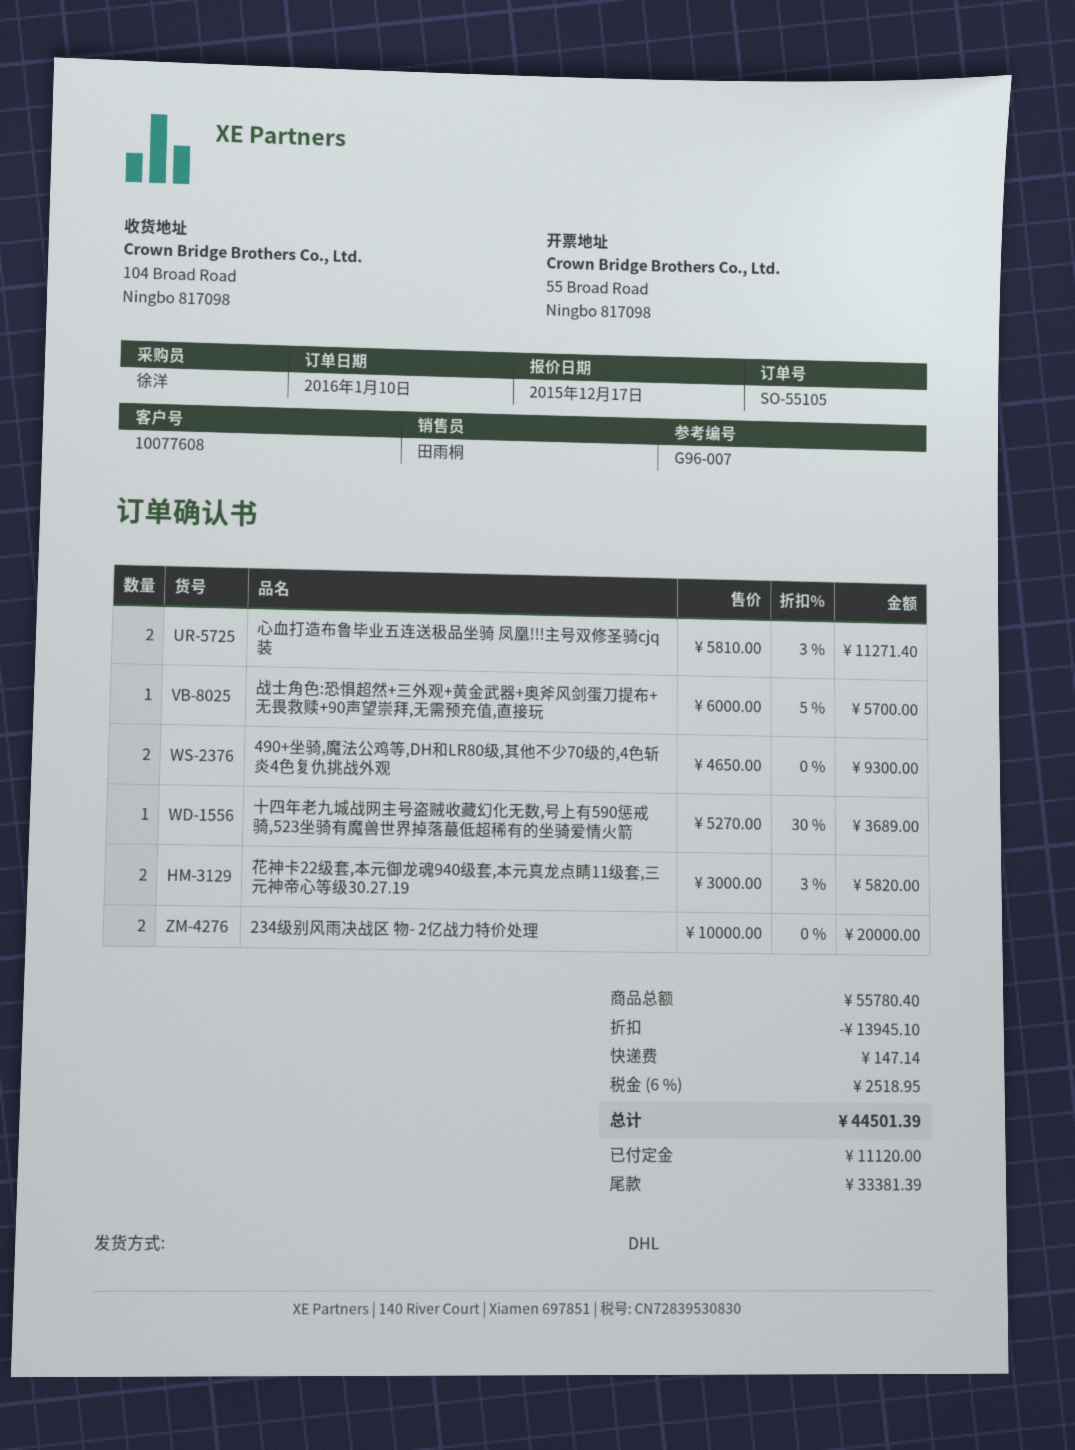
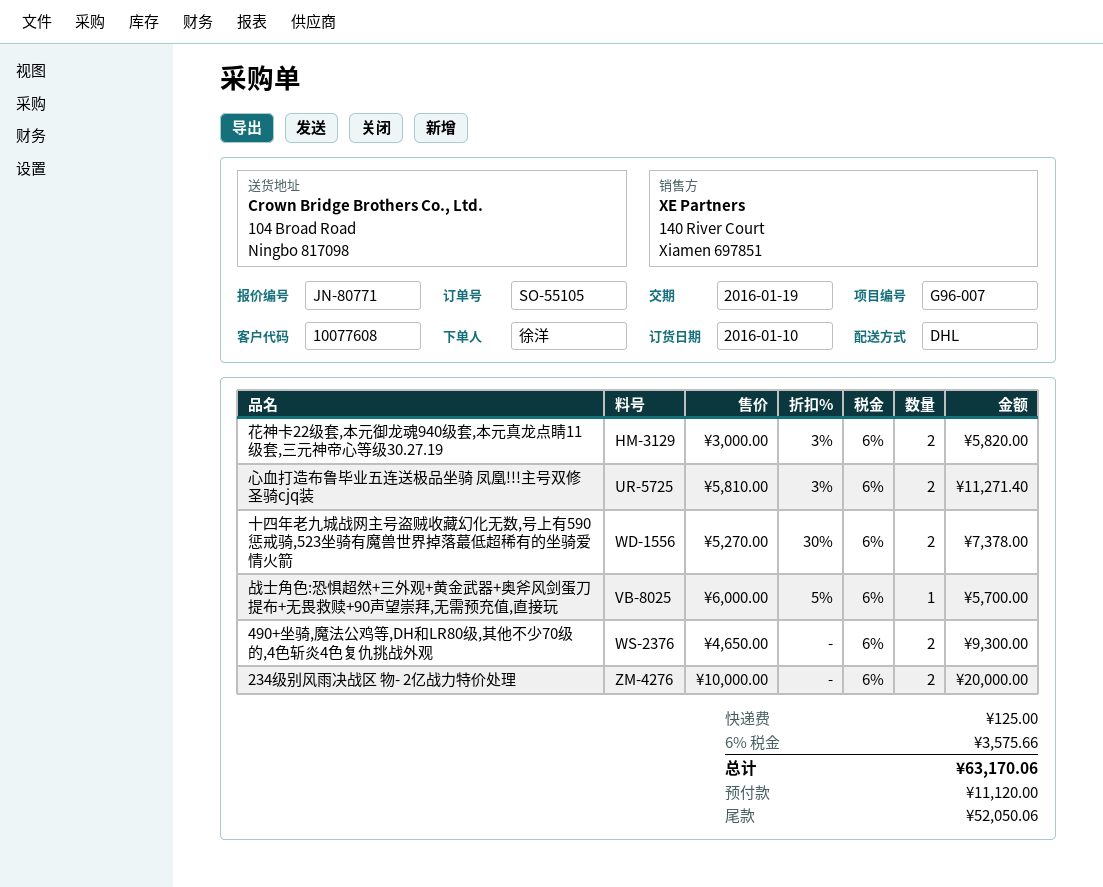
十四年老九城战网主号盗贼收藏幻化无数,号上有590惩戒骑,523坐骑有魔兽世界掉落蕞低超稀有的坐骑爱情火箭: 1 x 5270.00 - 30% = 3689.00 -> 2 x 5270.00 - 30% = 7378.00
discount: 13945.10 -> none
shipping: 147.14 -> 125.00
tax: 6% = 2518.95 -> 6% = 3575.66
total: 44501.39 -> 63170.06
balance: 33381.39 -> 52050.06

